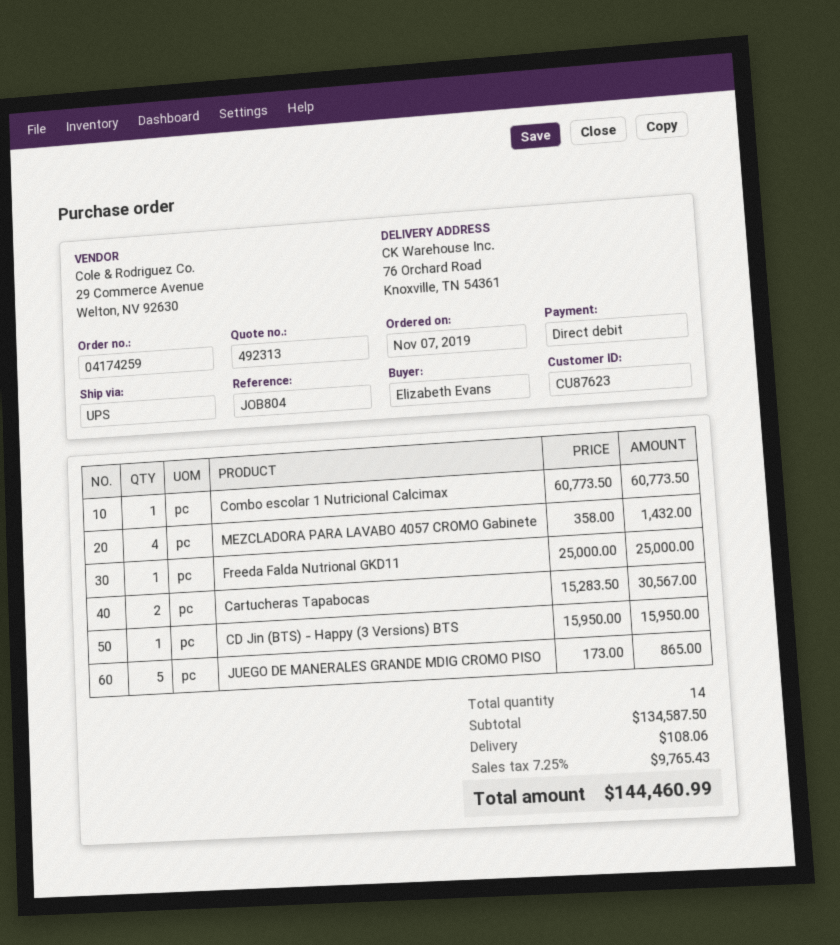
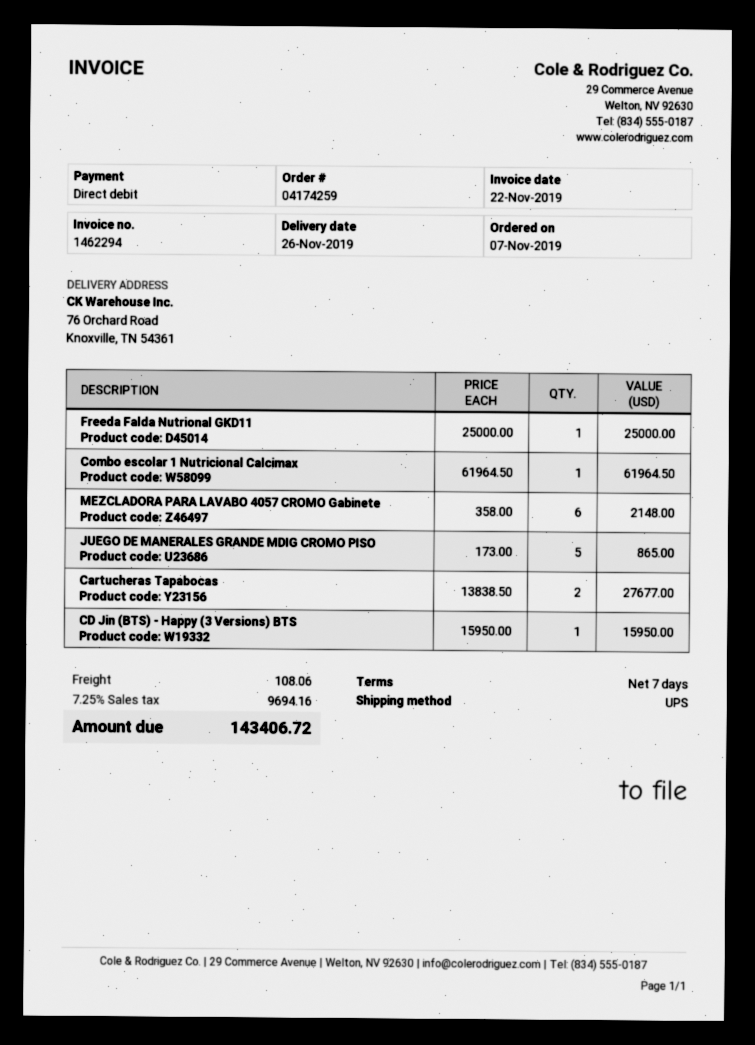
Combo escolar 1 Nutricional Calcimax: 1 x 60773.50 = 60773.50 -> 1 x 61964.50 = 61964.50
MEZCLADORA PARA LAVABO 4057 CROMO Gabinete: 4 x 358.00 = 1432.00 -> 6 x 358.00 = 2148.00
Cartucheras Tapabocas: 2 x 15283.50 = 30567.00 -> 2 x 13838.50 = 27677.00
tax: 7.25% = 9765.43 -> 7.25% = 9694.16
total: 144460.99 -> 143406.72

